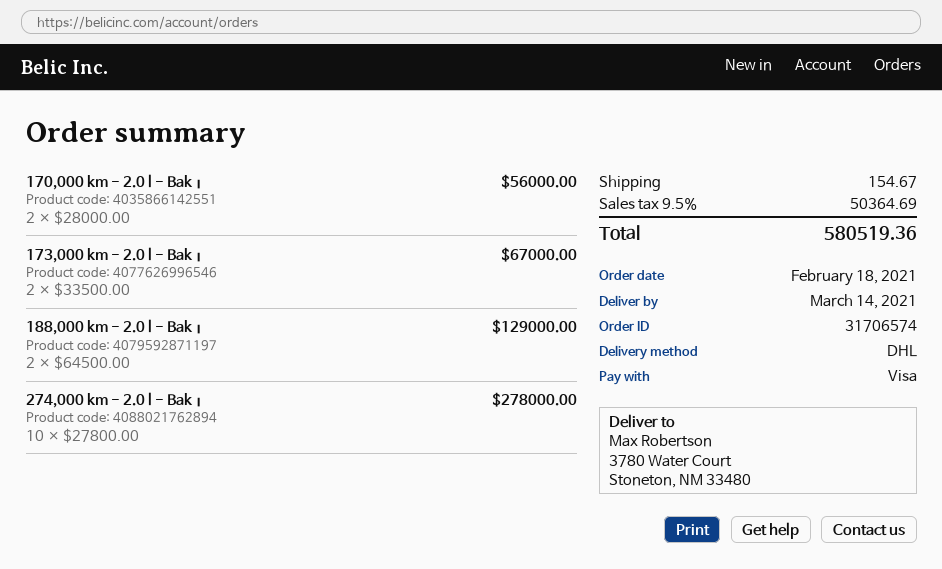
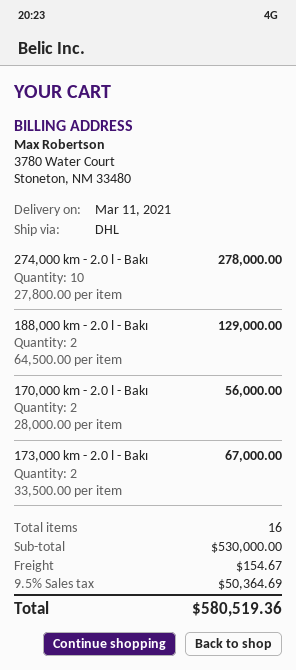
delivery date: 2021-03-14 -> 2021-03-11

